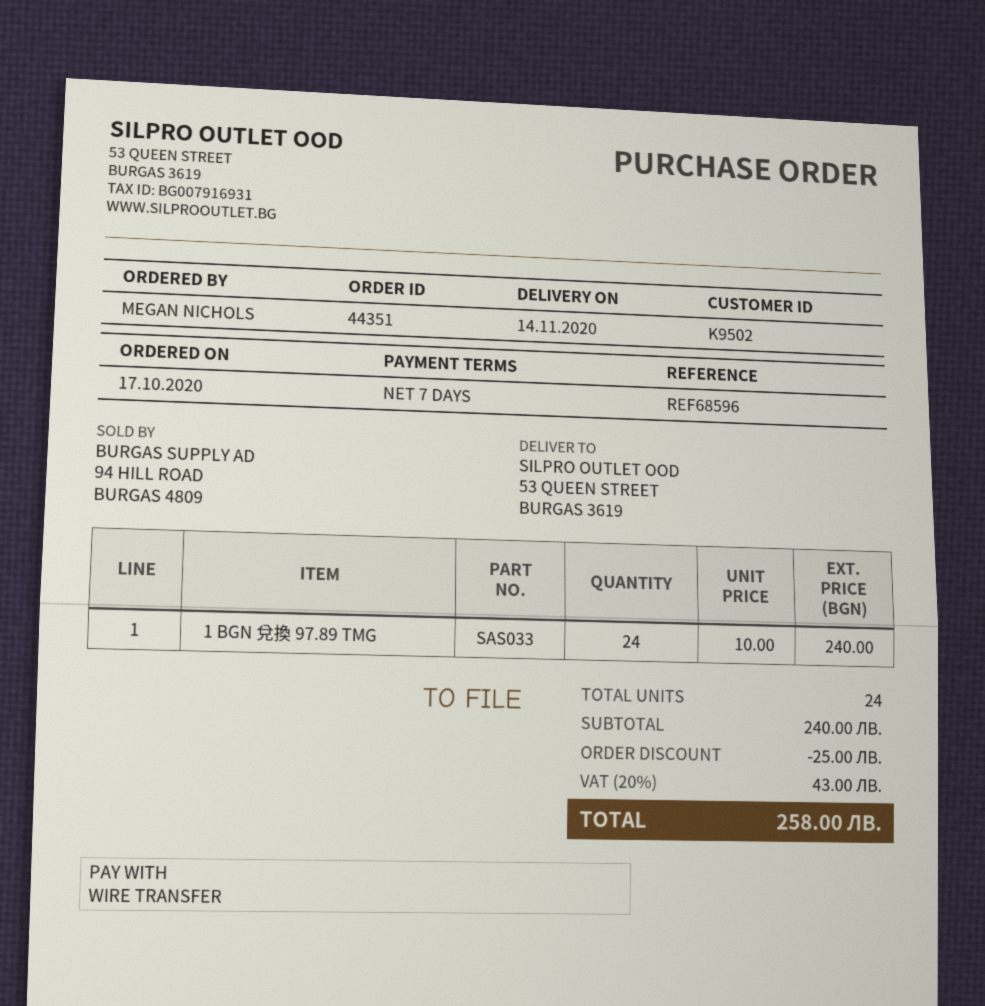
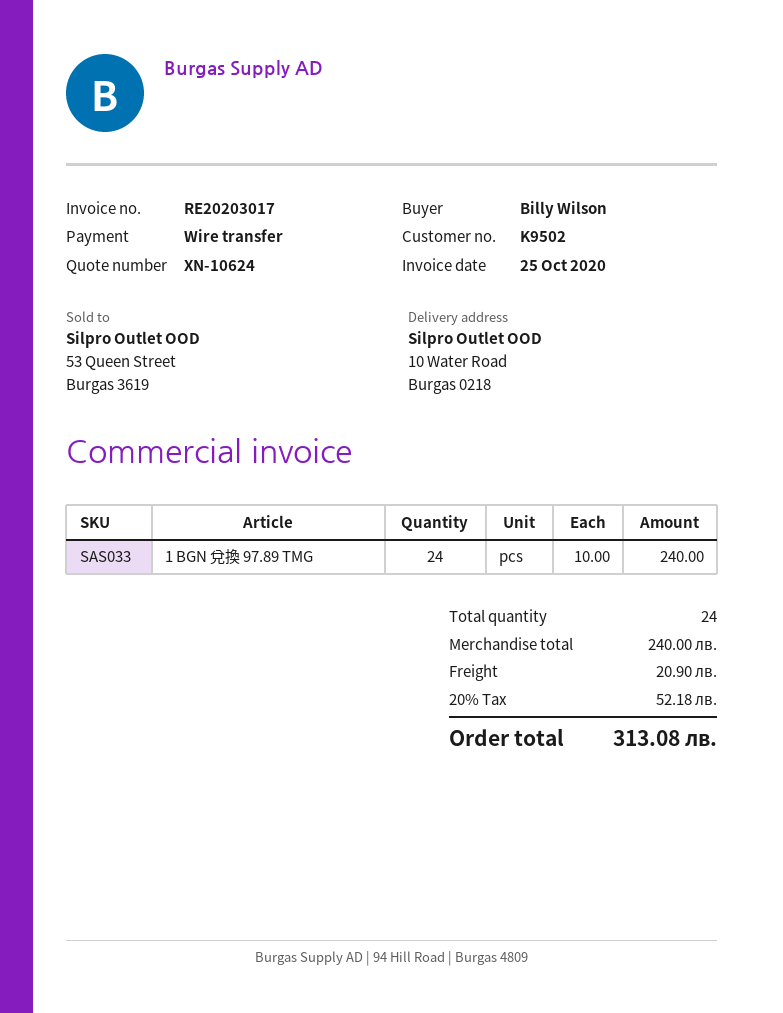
ordered by: MEGAN NICHOLS -> Billy Wilson
ship to: 53 QUEEN STREET, BURGAS 3619 -> 10 Water Road, Burgas 0218
discount: 25.00 -> none
shipping: none -> 20.90
tax: 20% = 43.00 -> 20% = 52.18
total: 258.00 -> 313.08

